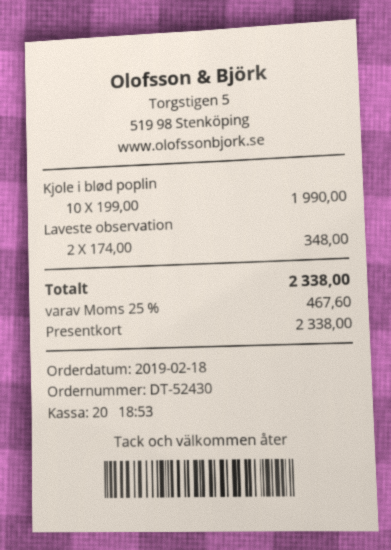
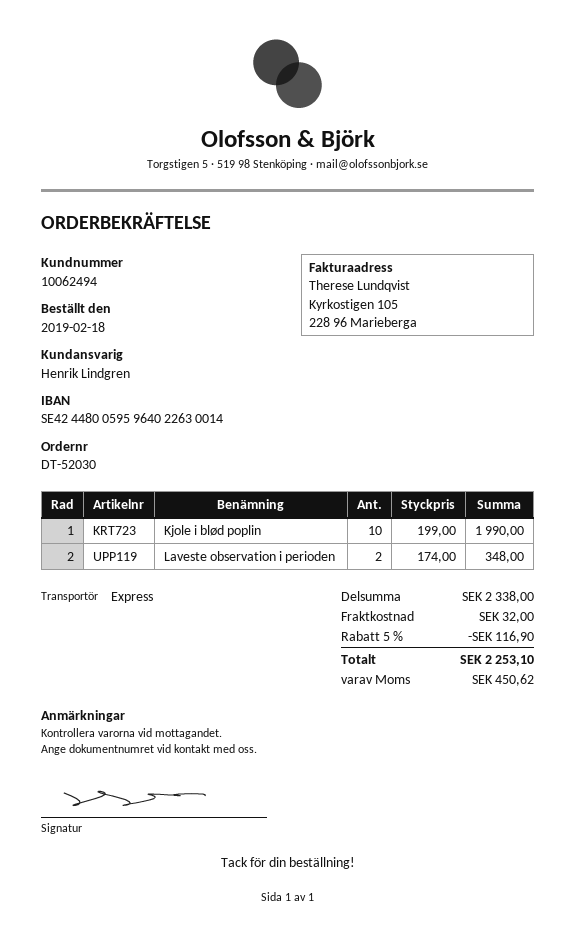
order number: DT-52430 -> DT-52030
discount: none -> 5% = 116.90
shipping: none -> 32.00
tax: 467.60 -> 450.62
total: 2338.00 -> 2253.10

